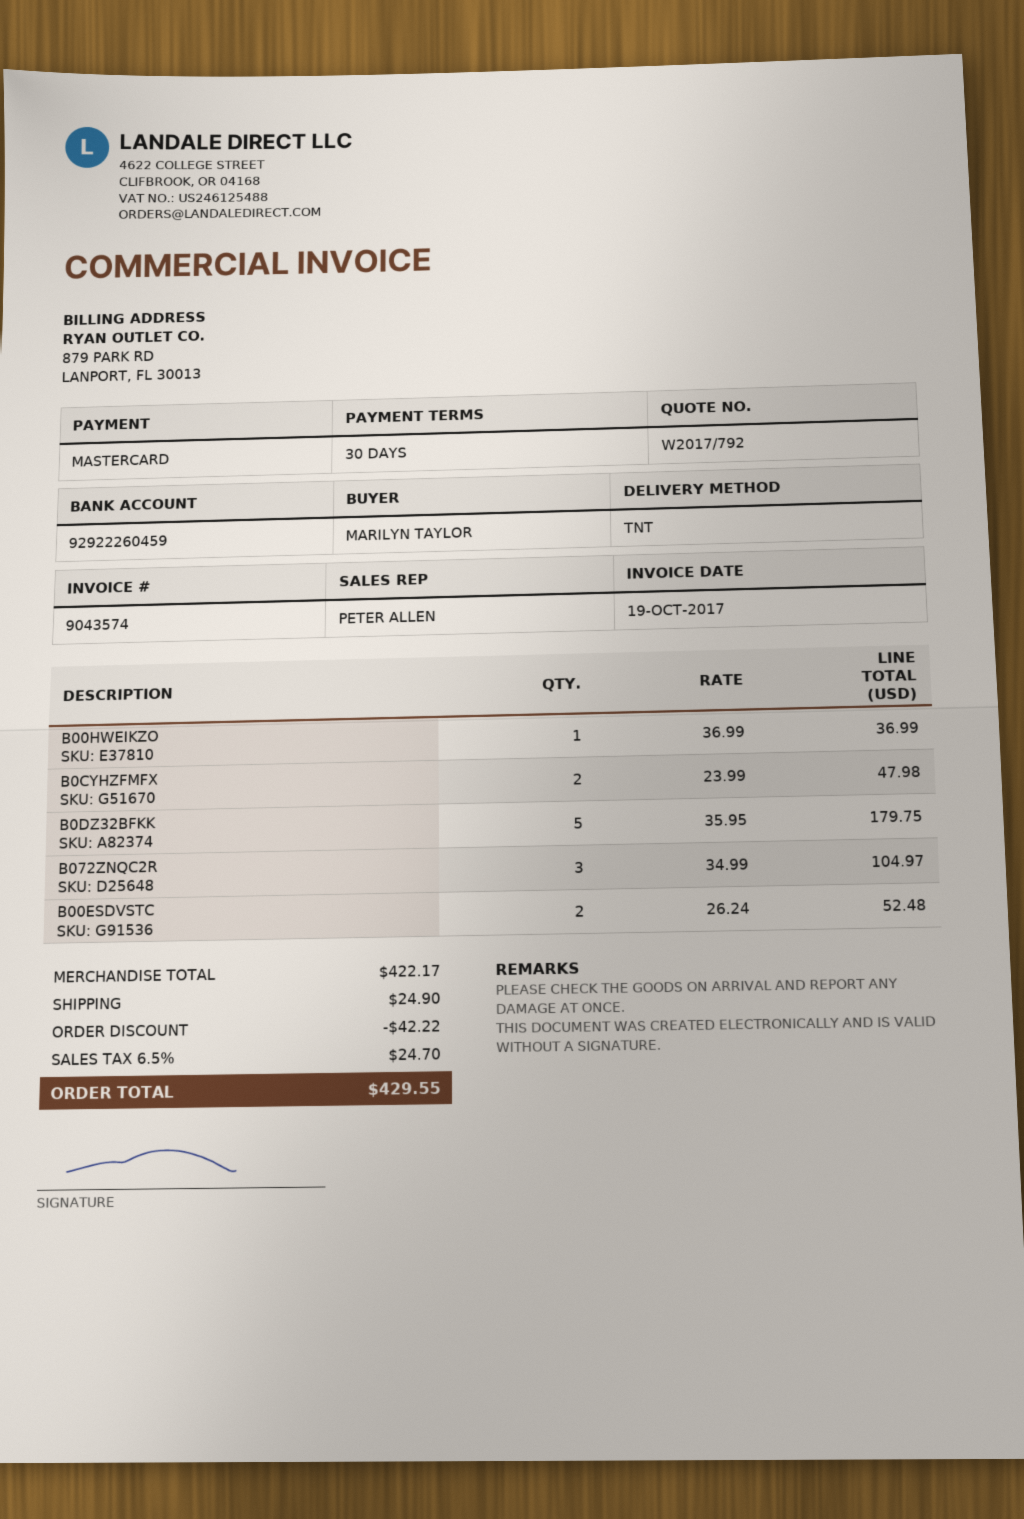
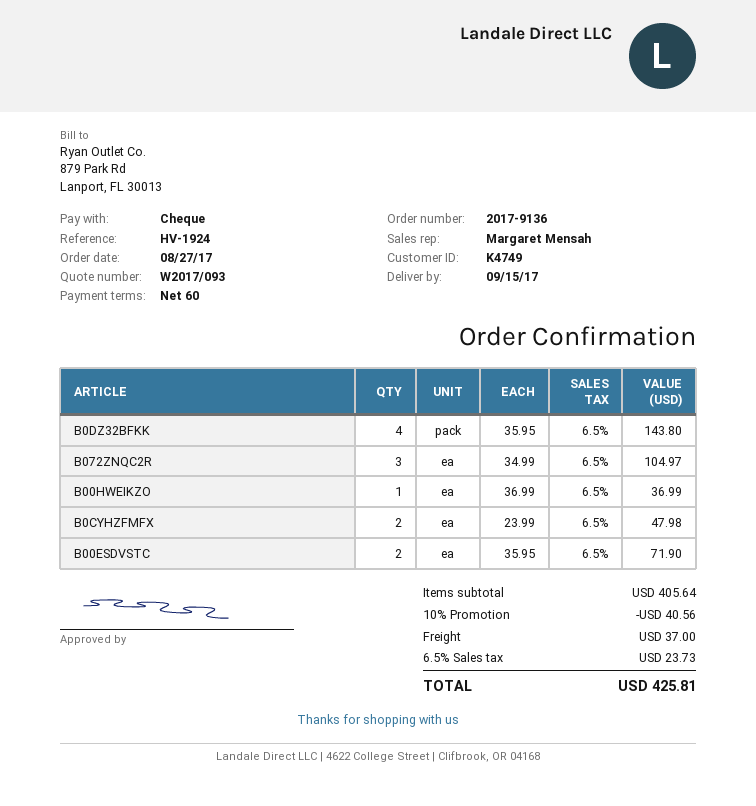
quote number: W2017/792 -> W2017/093
payment terms: 30 days -> 60 days
sales rep: PETER ALLEN -> Margaret Mensah
payment method: Mastercard -> cheque
B0DZ32BFKK: 5 x 35.95 = 179.75 -> 4 x 35.95 = 143.80
B00ESDVSTC: 2 x 26.24 = 52.48 -> 2 x 35.95 = 71.90
subtotal: 422.17 -> 405.64
discount: 42.22 -> 40.56
shipping: 24.90 -> 37.00
tax: 6.5% = 24.70 -> 6.5% = 23.73
total: 429.55 -> 425.81

